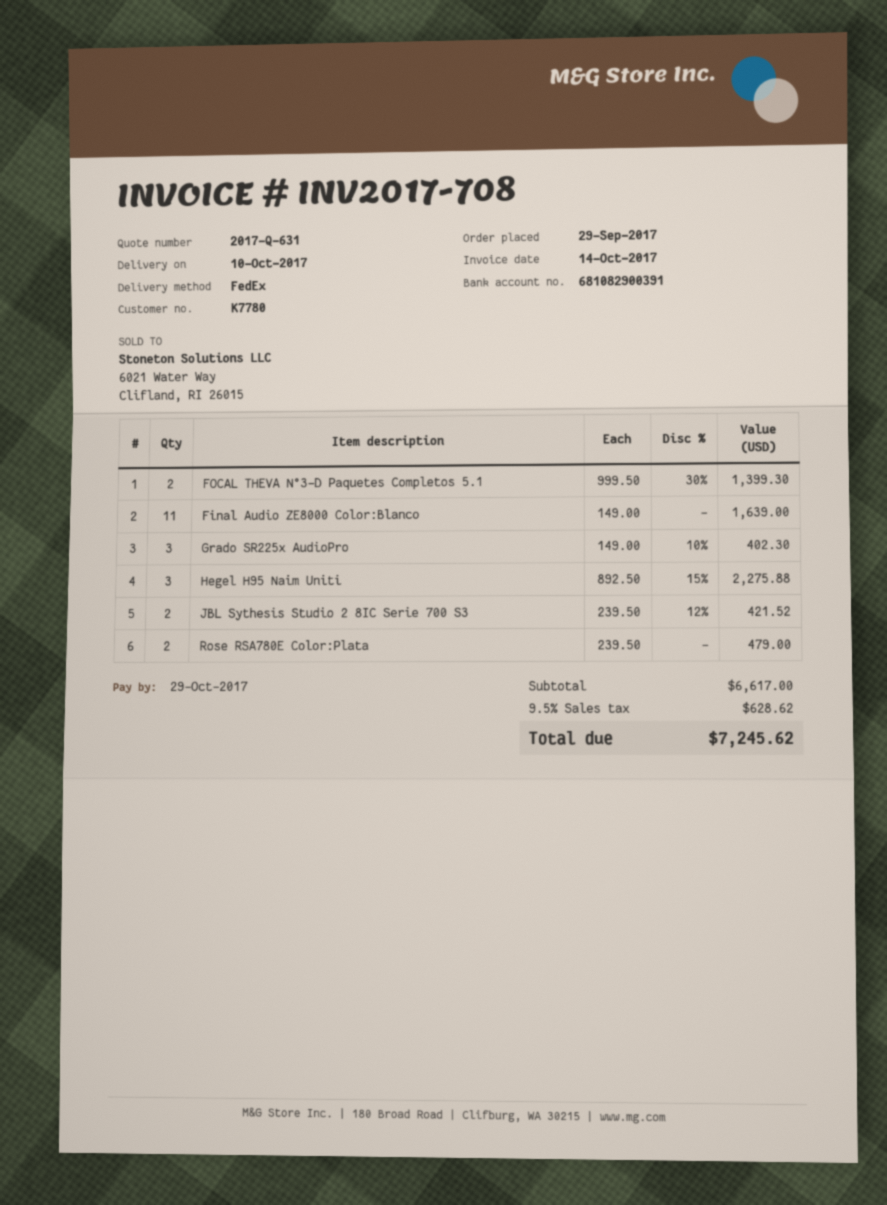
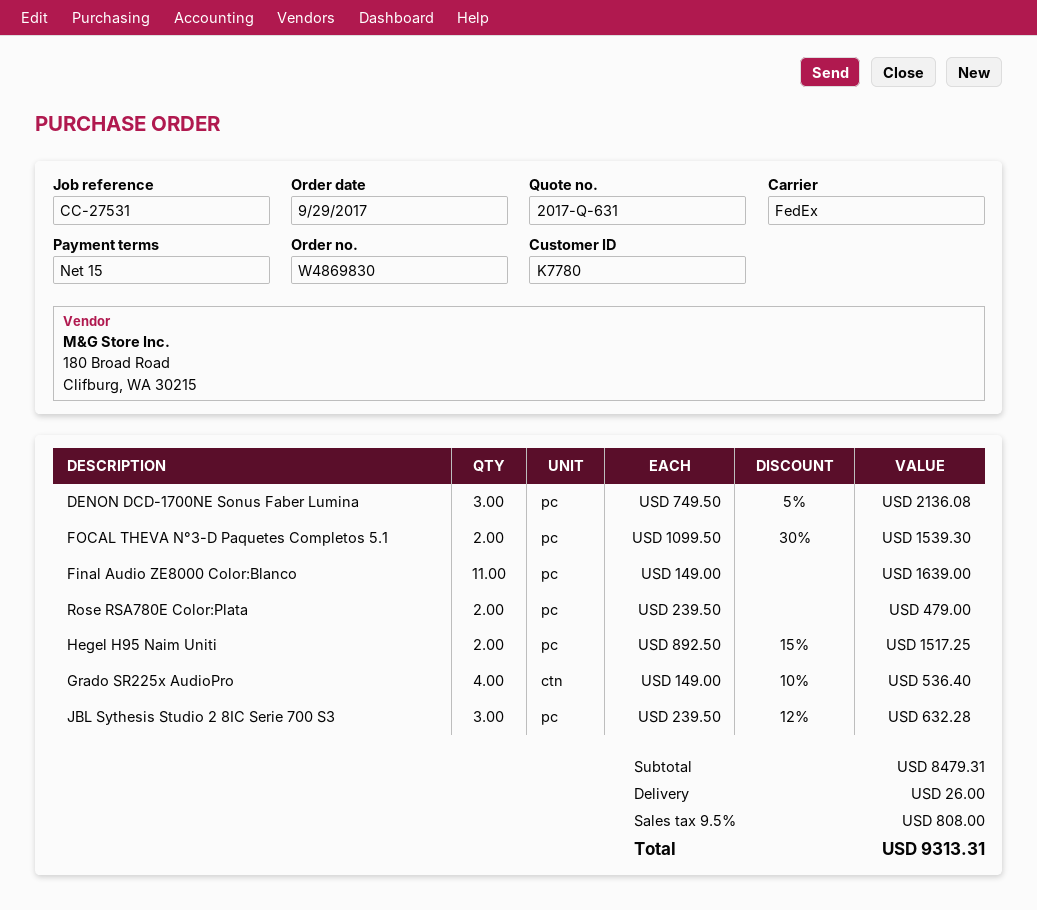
FOCAL THEVA N°3-D Paquetes Completos 5.1: 2 x 999.50 - 30% = 1399.30 -> 2 x 1099.50 - 30% = 1539.30
Grado SR225x AudioPro: 3 x 149.00 - 10% = 402.30 -> 4 x 149.00 - 10% = 536.40
Hegel H95 Naim Uniti: 3 x 892.50 - 15% = 2275.88 -> 2 x 892.50 - 15% = 1517.25
JBL Sythesis Studio 2 8IC Serie 700 S3: 2 x 239.50 - 12% = 421.52 -> 3 x 239.50 - 12% = 632.28
DENON DCD-1700NE Sonus Faber Lumina: none -> 3 x 749.50 - 5% = 2136.08
subtotal: 6617.00 -> 8479.31
shipping: none -> 26.00
tax: 9.5% = 628.62 -> 9.5% = 808.00
total: 7245.62 -> 9313.31

